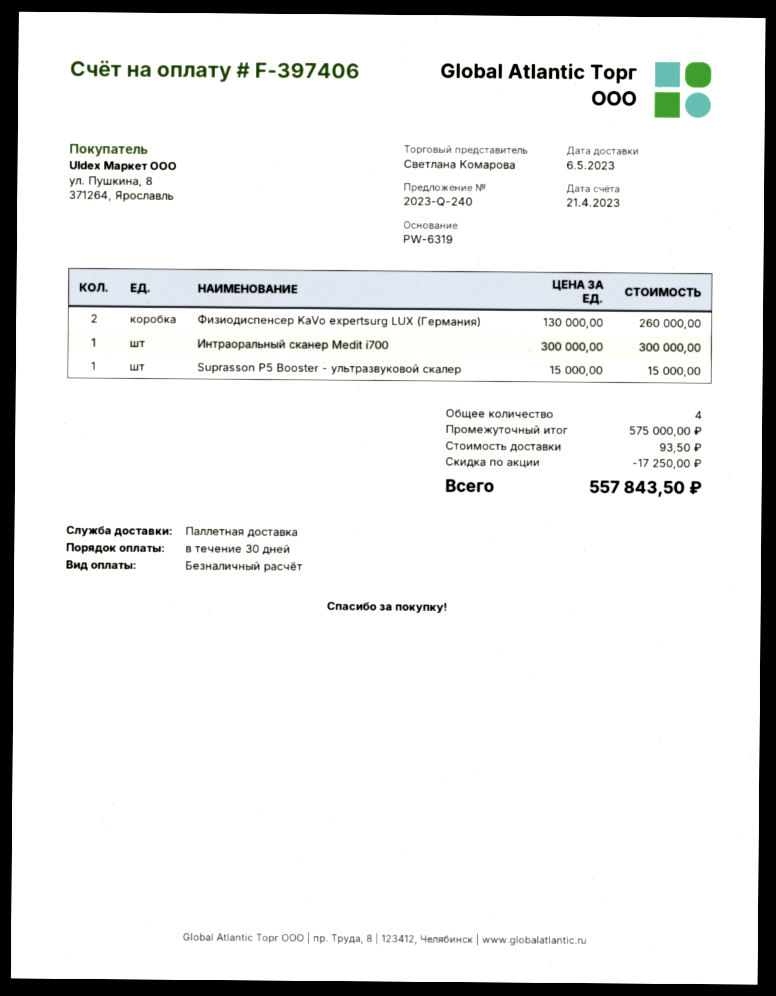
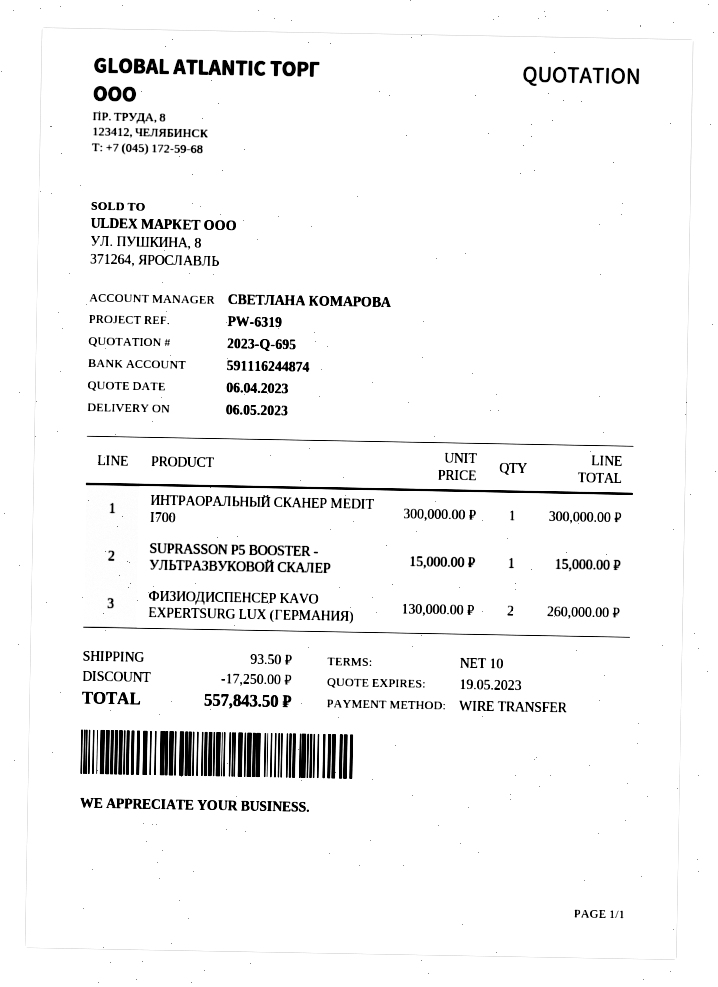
quote number: 2023-Q-240 -> 2023-Q-695
payment terms: 30 days -> 10 days

